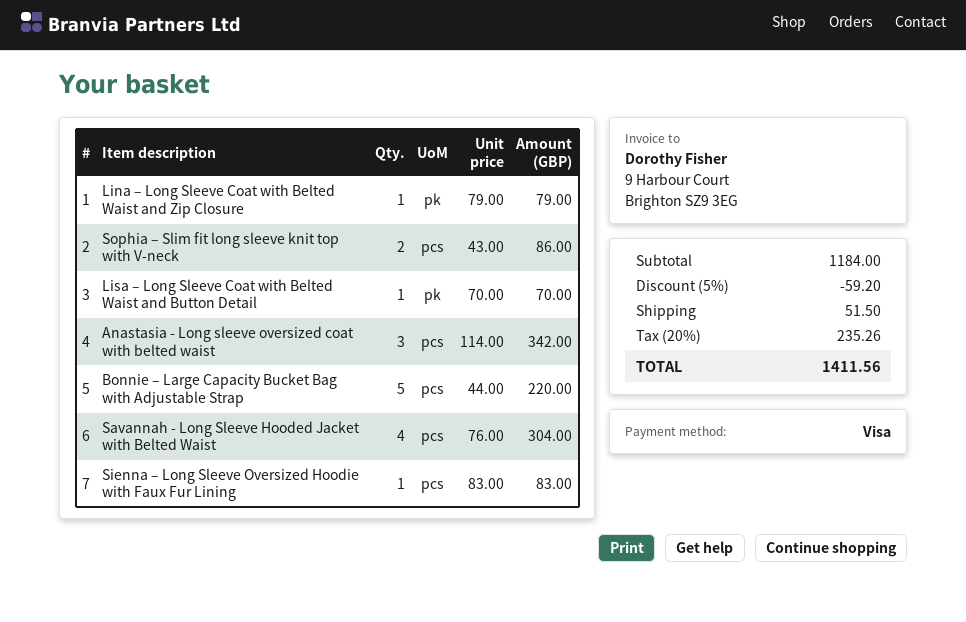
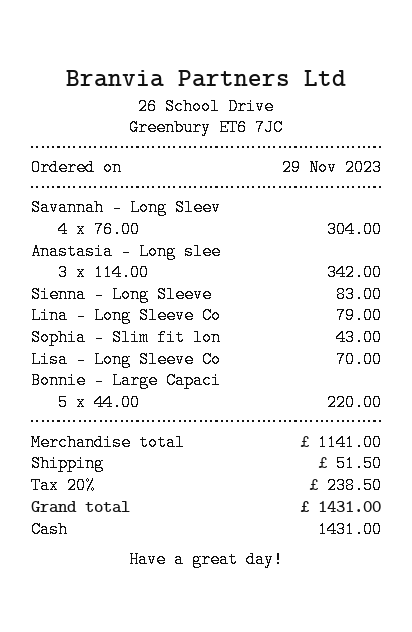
payment method: Visa -> cash
Sophia – Slim fit long sleeve knit top with V-neck: 2 x 43.00 = 86.00 -> 1 x 43.00 = 43.00
subtotal: 1184.00 -> 1141.00
discount: 5% = 59.20 -> none
tax: 20% = 235.26 -> 20% = 238.50
total: 1411.56 -> 1431.00

